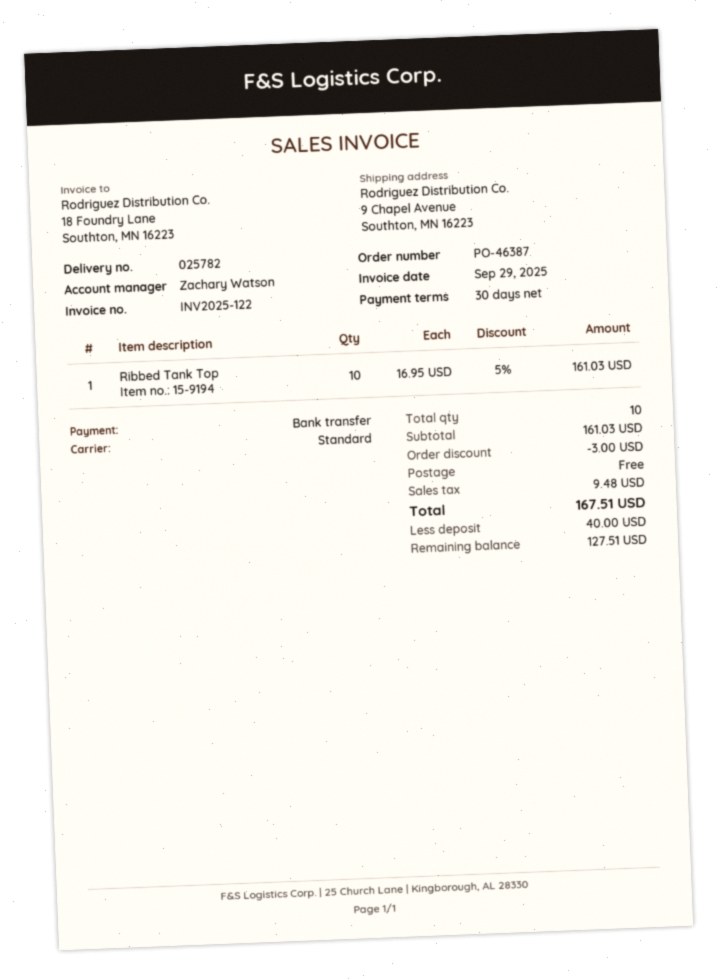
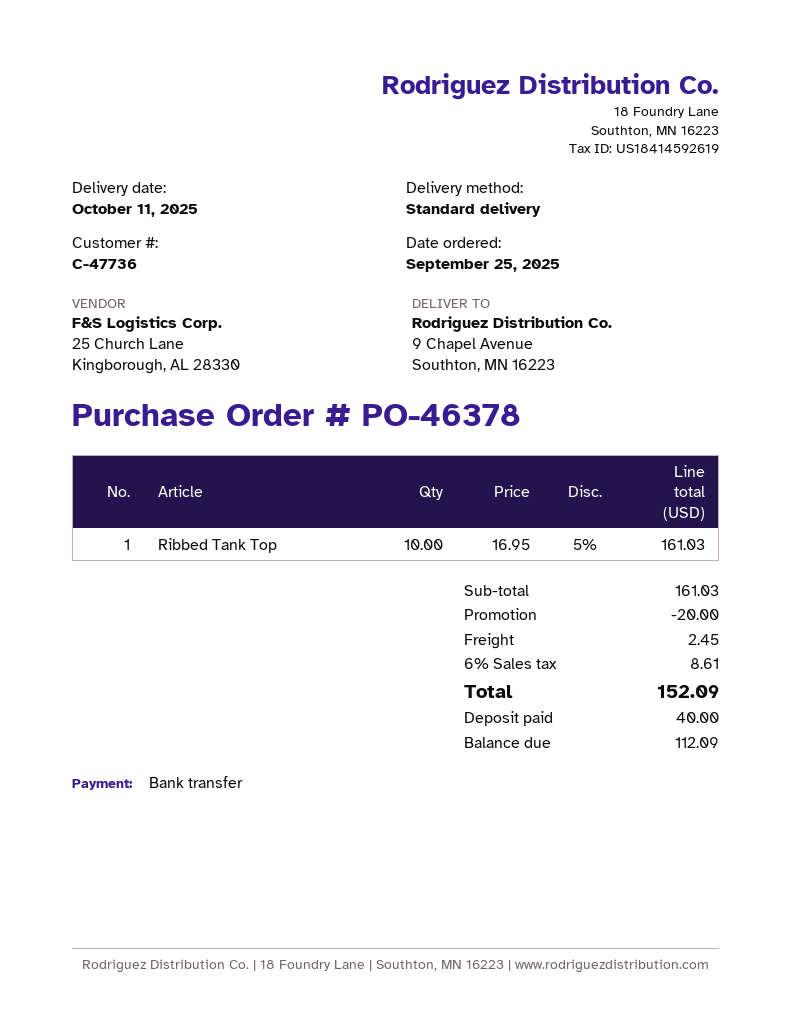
order number: PO-46387 -> PO-46378
discount: 3.00 -> 20.00
shipping: 0.00 -> 2.45
tax: 9.48 -> 8.61
total: 167.51 -> 152.09
balance: 127.51 -> 112.09

